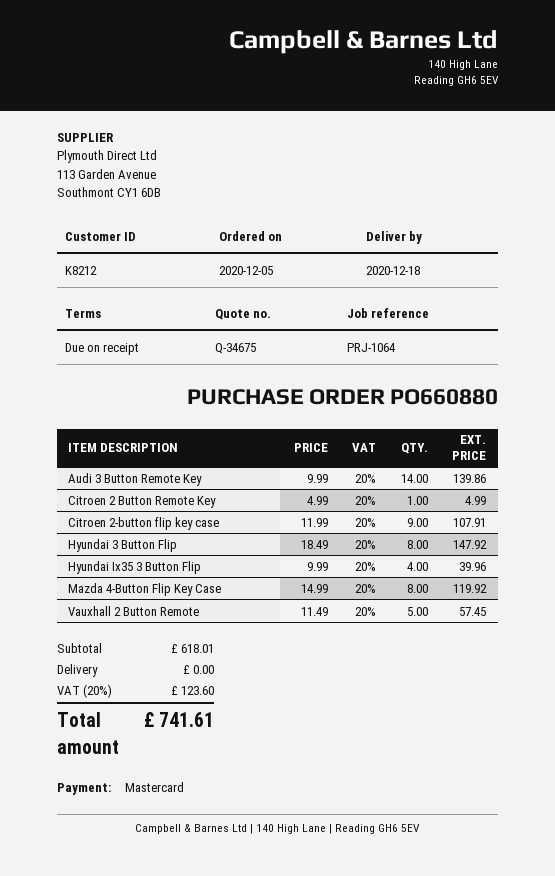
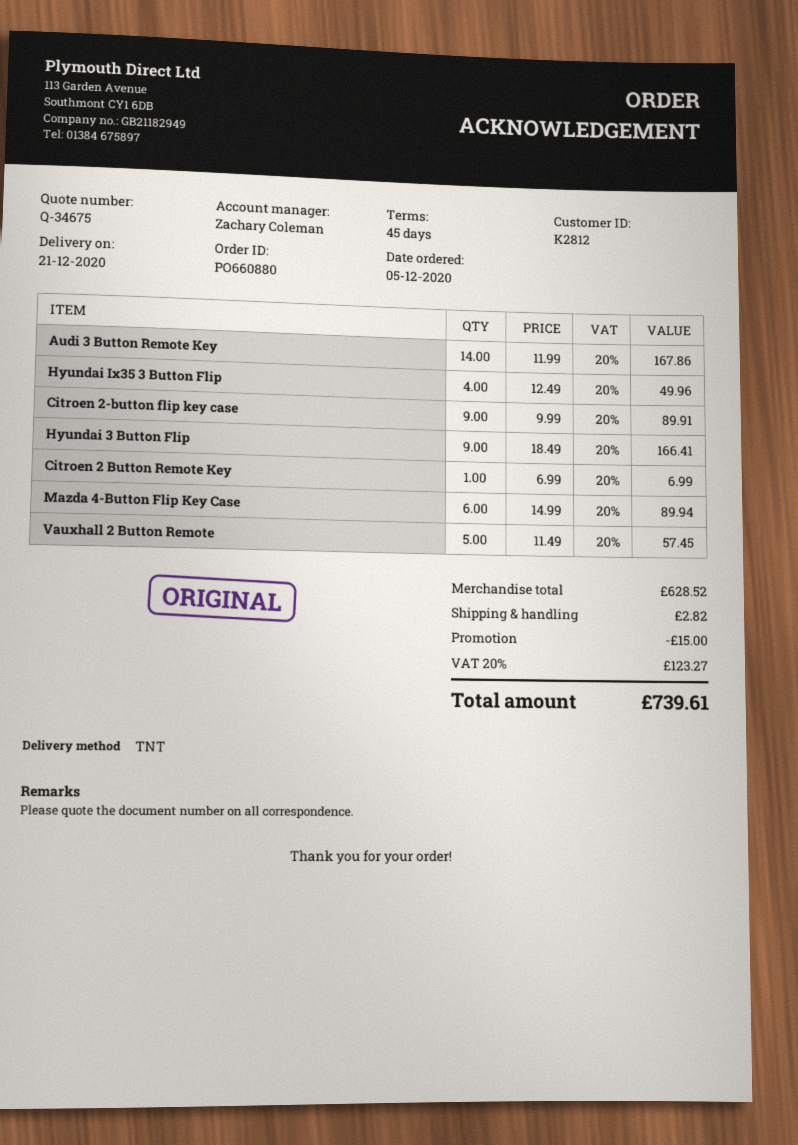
delivery date: 2020-12-18 -> 2020-12-21
payment terms: on receipt -> 45 days
customer number: K8212 -> K2812
Audi 3 Button Remote Key: 14 x 9.99 = 139.86 -> 14 x 11.99 = 167.86
Citroen 2 Button Remote Key: 1 x 4.99 = 4.99 -> 1 x 6.99 = 6.99
Citroen 2-button flip key case: 9 x 11.99 = 107.91 -> 9 x 9.99 = 89.91
Hyundai 3 Button Flip: 8 x 18.49 = 147.92 -> 9 x 18.49 = 166.41
Hyundai Ix35 3 Button Flip: 4 x 9.99 = 39.96 -> 4 x 12.49 = 49.96
Mazda 4-Button Flip Key Case: 8 x 14.99 = 119.92 -> 6 x 14.99 = 89.94
subtotal: 618.01 -> 628.52
discount: none -> 15.00
shipping: 0.00 -> 2.82
tax: 20% = 123.60 -> 20% = 123.27
total: 741.61 -> 739.61

